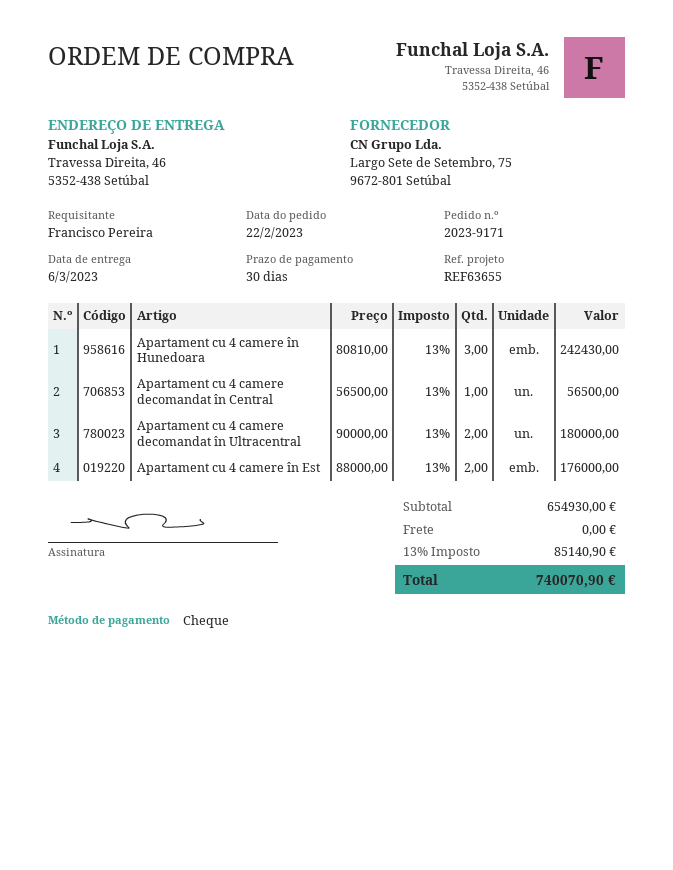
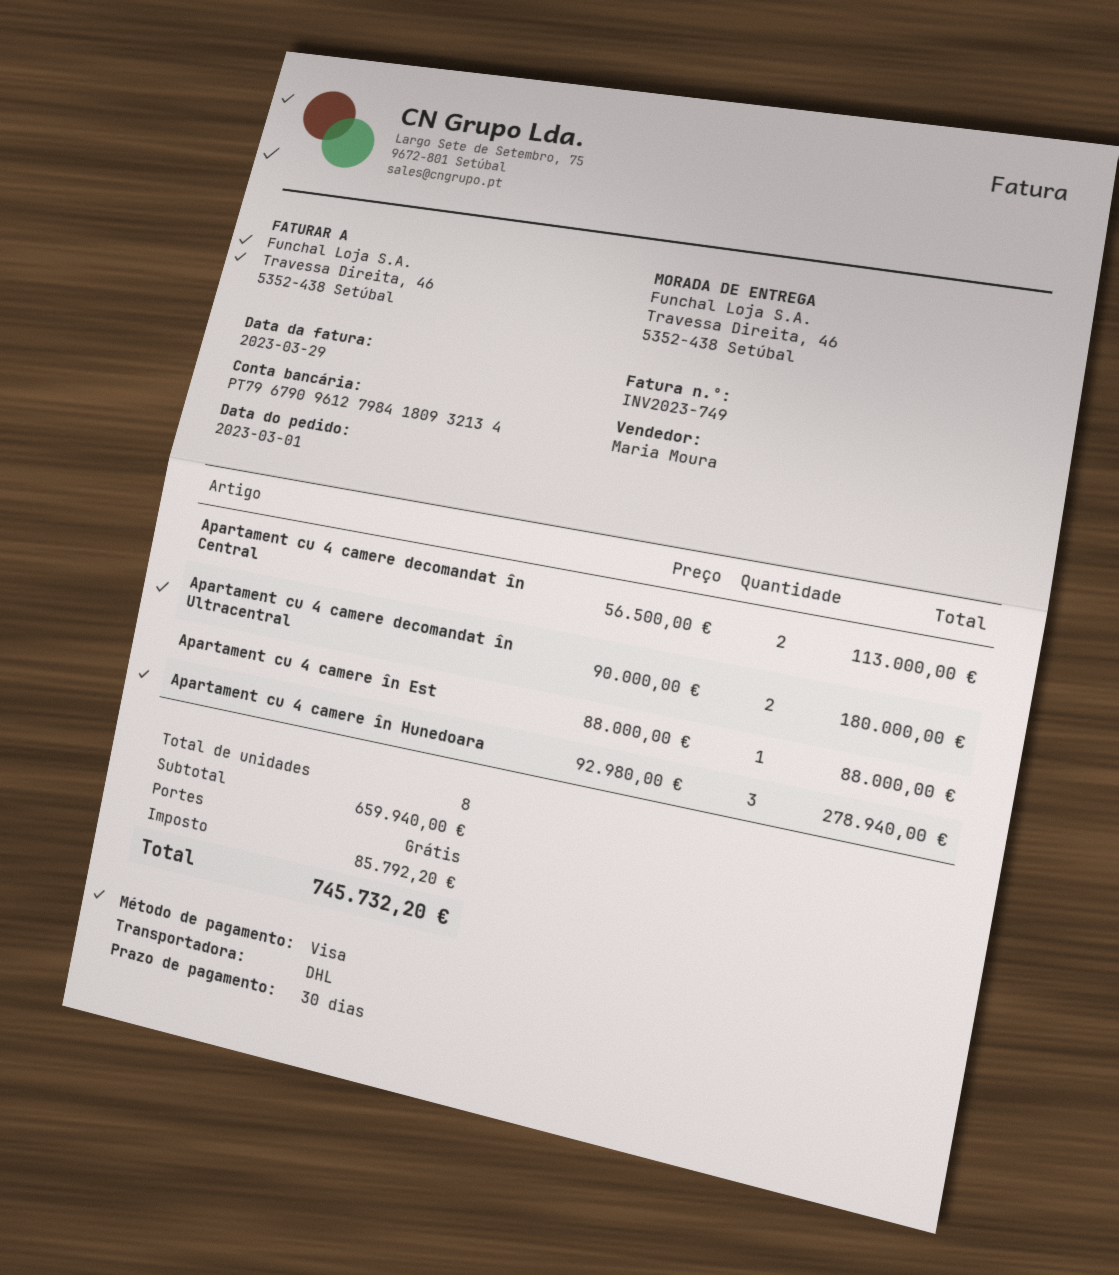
order date: 2023-02-22 -> 2023-03-01
payment method: cheque -> Visa
Apartament cu 4 camere în Hunedoara: 3 x 80810.00 = 242430.00 -> 3 x 92980.00 = 278940.00
Apartament cu 4 camere decomandat în Central: 1 x 56500.00 = 56500.00 -> 2 x 56500.00 = 113000.00
Apartament cu 4 camere în Est: 2 x 88000.00 = 176000.00 -> 1 x 88000.00 = 88000.00
subtotal: 654930.00 -> 659940.00
tax: 85140.90 -> 85792.20
total: 740070.90 -> 745732.20

